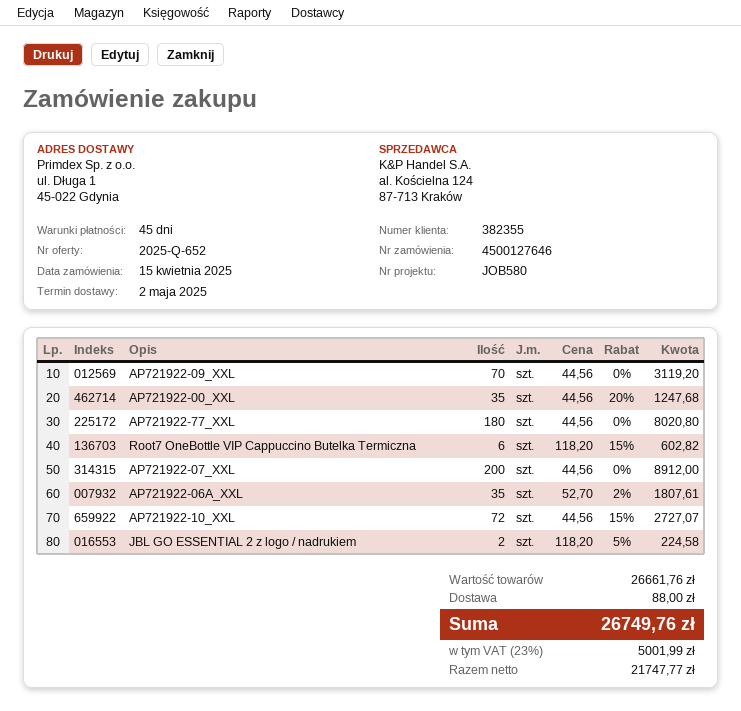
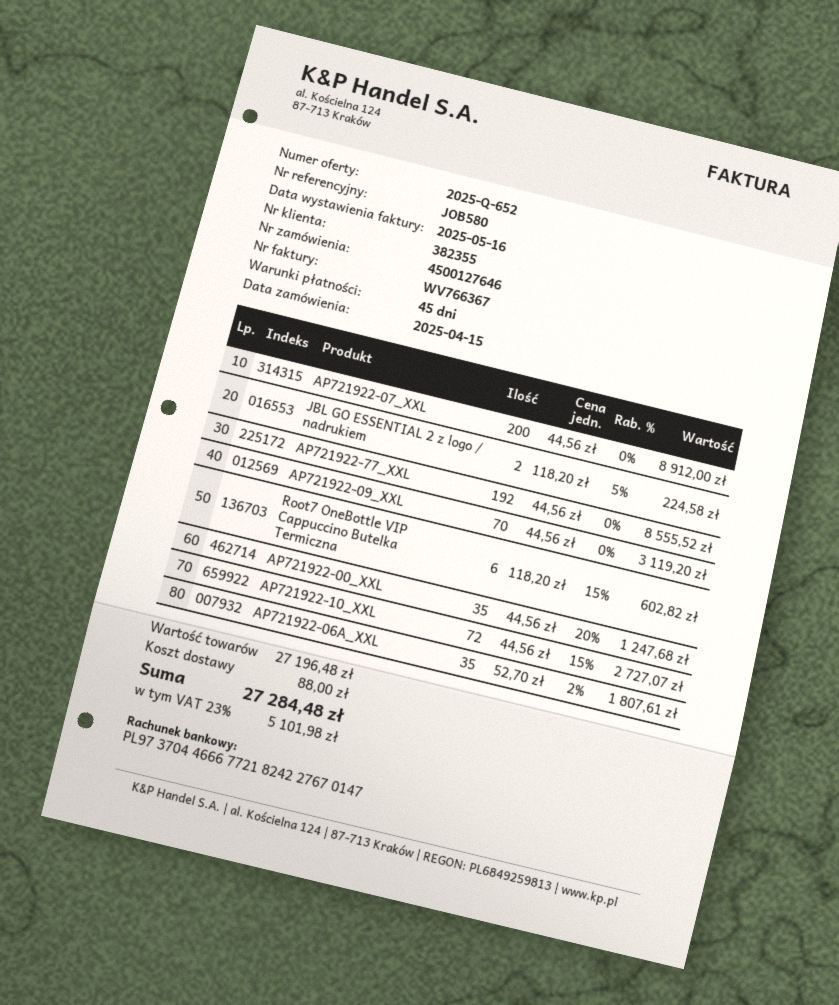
AP721922-77_XXL: 180 x 44.56 = 8020.80 -> 192 x 44.56 = 8555.52
subtotal: 26661.76 -> 27196.48
tax: 23% = 5001.99 -> 23% = 5101.98
total: 26749.76 -> 27284.48

